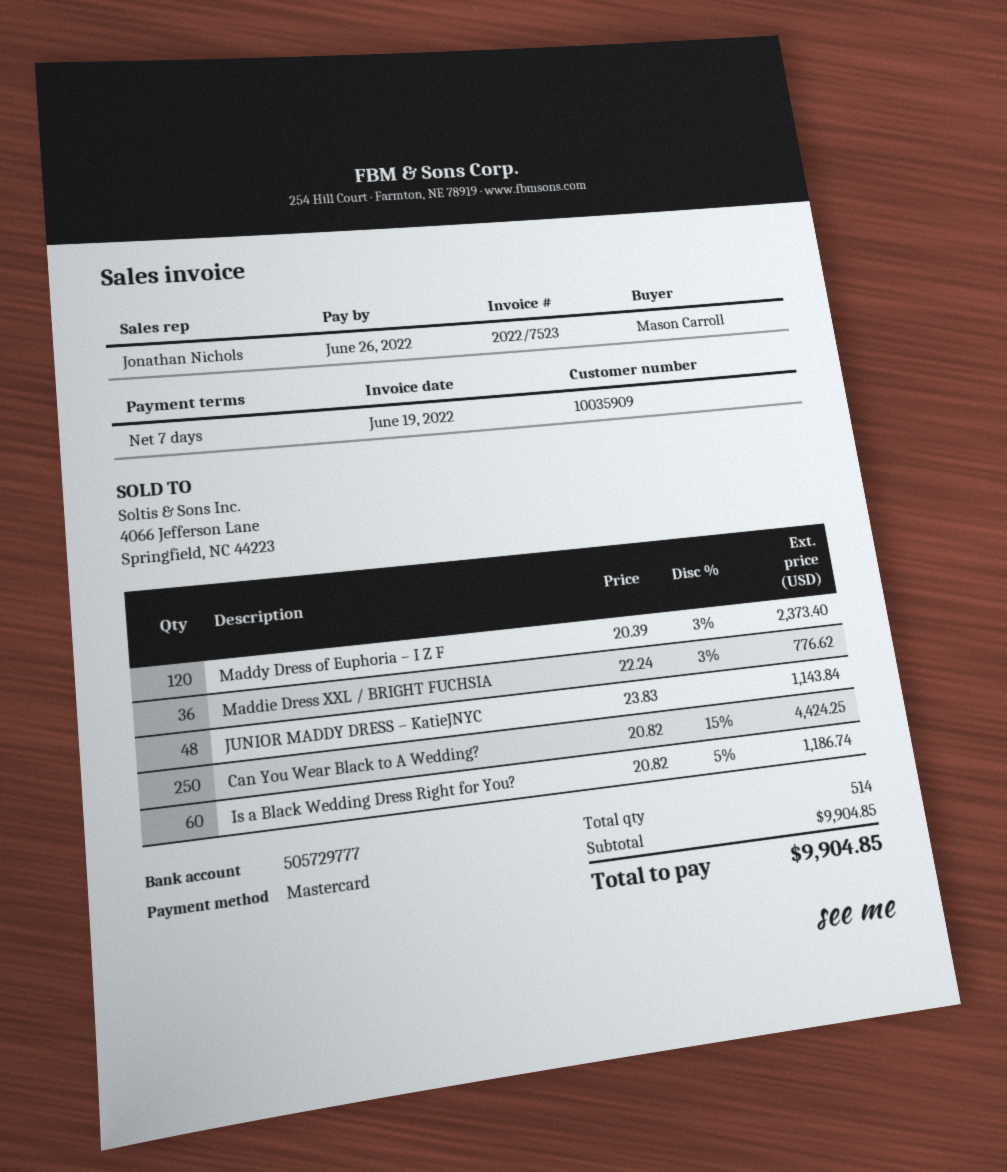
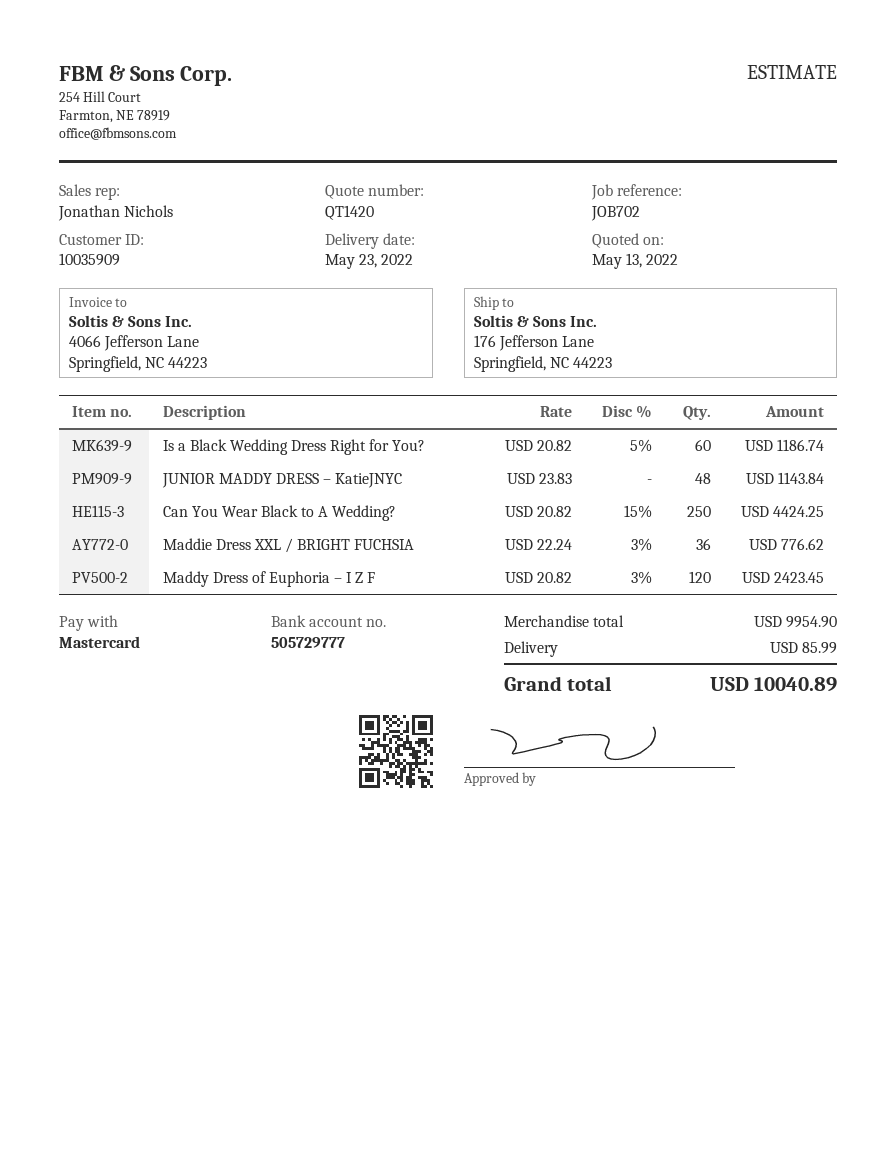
Maddy Dress of Euphoria – I Z F: 120 x 20.39 - 3% = 2373.40 -> 120 x 20.82 - 3% = 2423.45
subtotal: 9904.85 -> 9954.90
shipping: none -> 85.99
total: 9904.85 -> 10040.89

